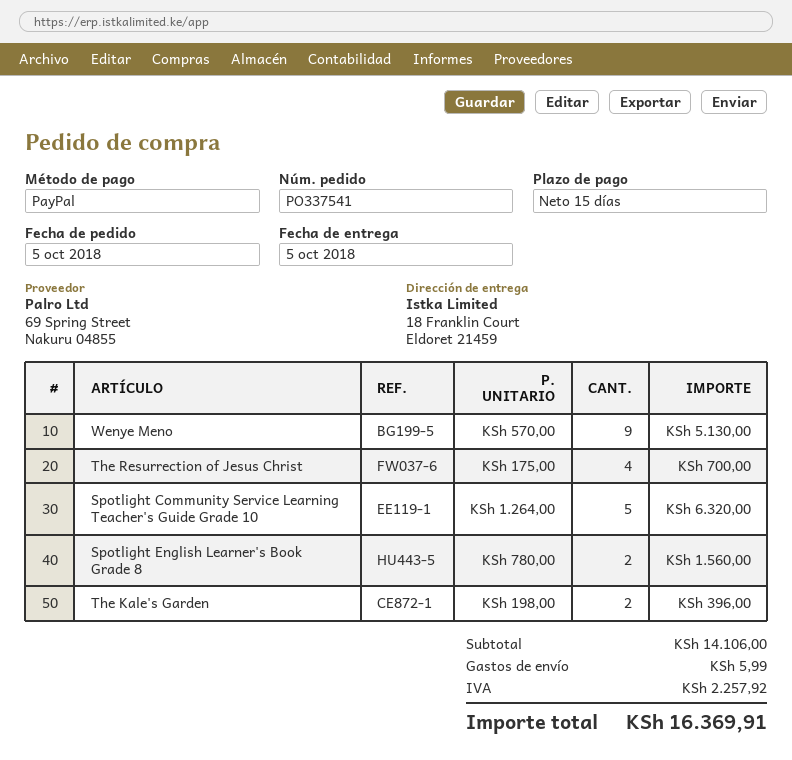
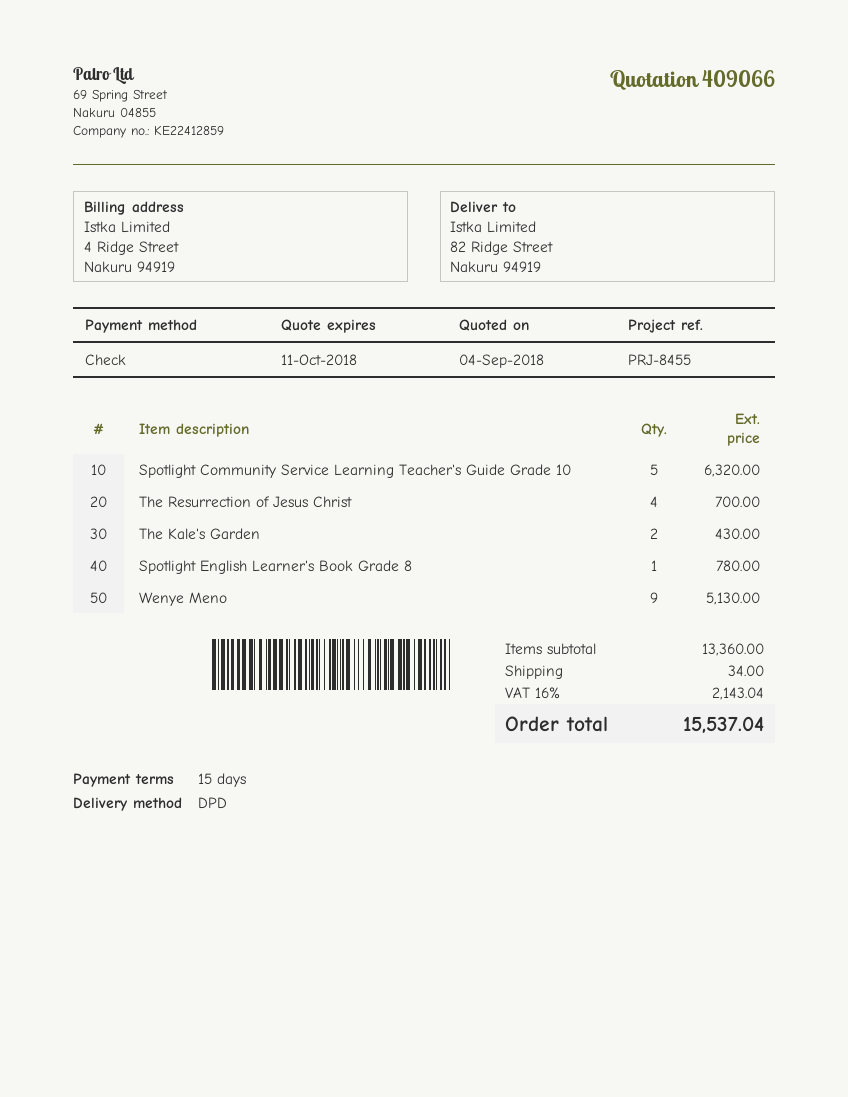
payment method: PayPal -> cheque
ship to: 18 Franklin Court, Eldoret 21459 -> 82 Ridge Street, Nakuru 94919
Spotlight English Learner's Book Grade 8: 2 for 1560.00 -> 1 for 780.00
The Kale's Garden: 2 for 396.00 -> 2 for 430.00
subtotal: 14106.00 -> 13360.00
shipping: 5.99 -> 34.00
tax: 2257.92 -> 2143.04
total: 16369.91 -> 15537.04

